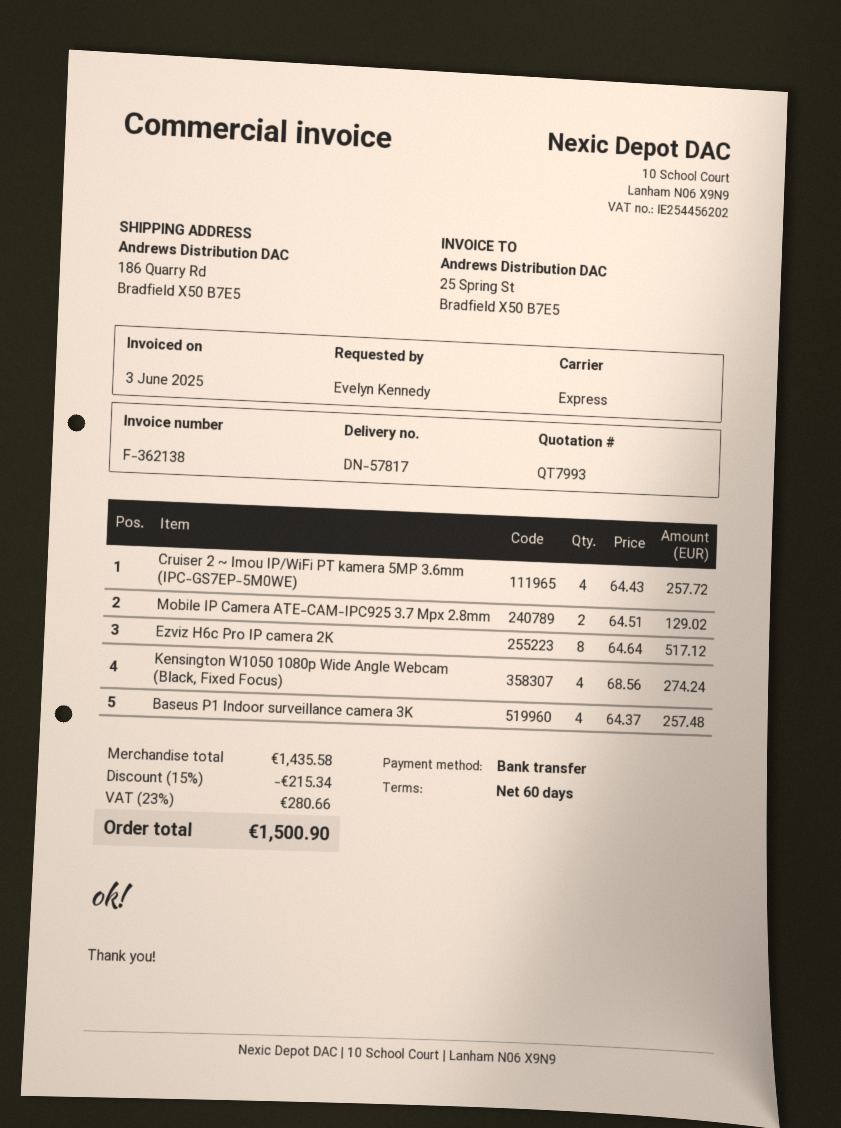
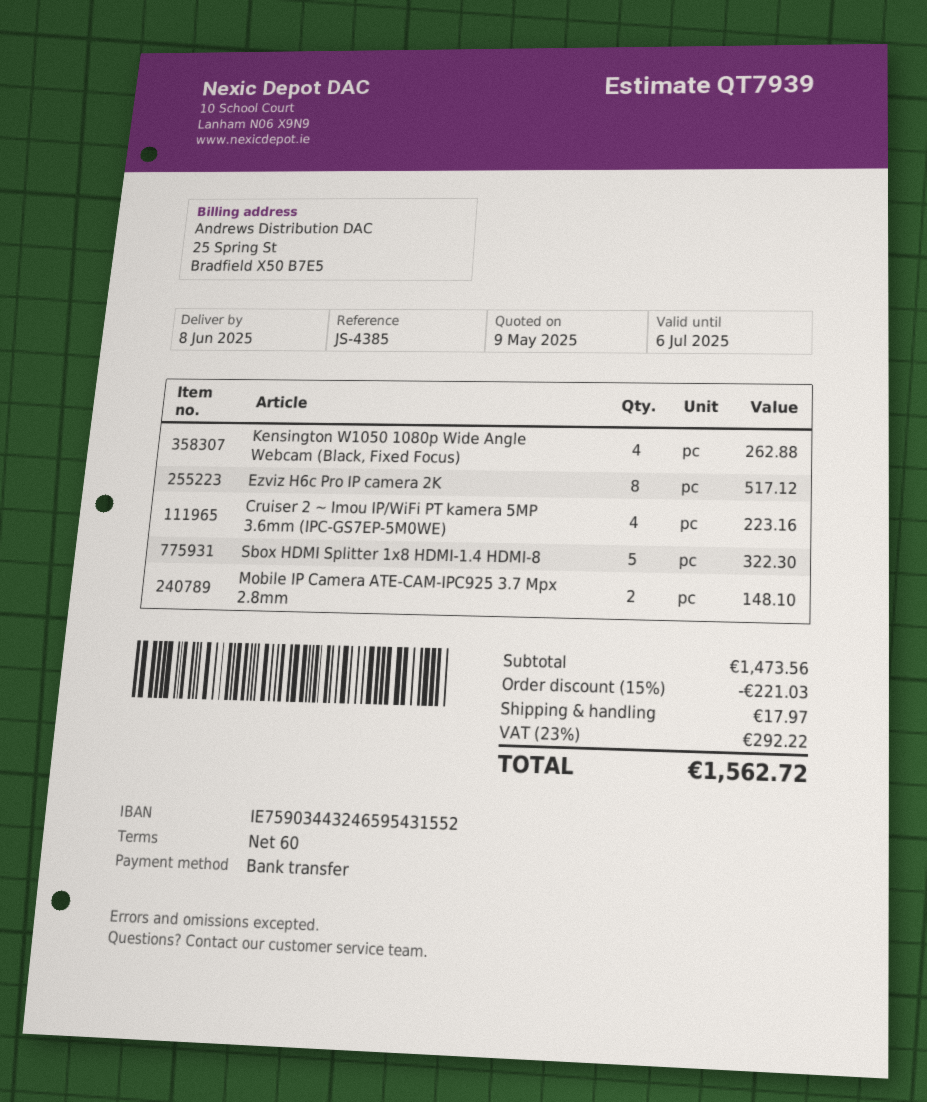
quote number: QT7993 -> QT7939
Cruiser 2 ~ Imou IP/WiFi PT kamera 5MP 3.6mm (IPC-GS7EP-5M0WE): 4 for 257.72 -> 4 for 223.16
Mobile IP Camera ATE-CAM-IPC925 3.7 Mpx 2.8mm: 2 for 129.02 -> 2 for 148.10
Kensington W1050 1080p Wide Angle Webcam (Black, Fixed Focus): 4 for 274.24 -> 4 for 262.88
Baseus P1 Indoor surveillance camera 3K: 4 for 257.48 -> none
Sbox HDMI Splitter 1x8 HDMI-1.4 HDMI-8: none -> 5 for 322.30
subtotal: 1435.58 -> 1473.56
discount: 15% = 215.34 -> 15% = 221.03
shipping: none -> 17.97
tax: 23% = 280.66 -> 23% = 292.22
total: 1500.90 -> 1562.72

